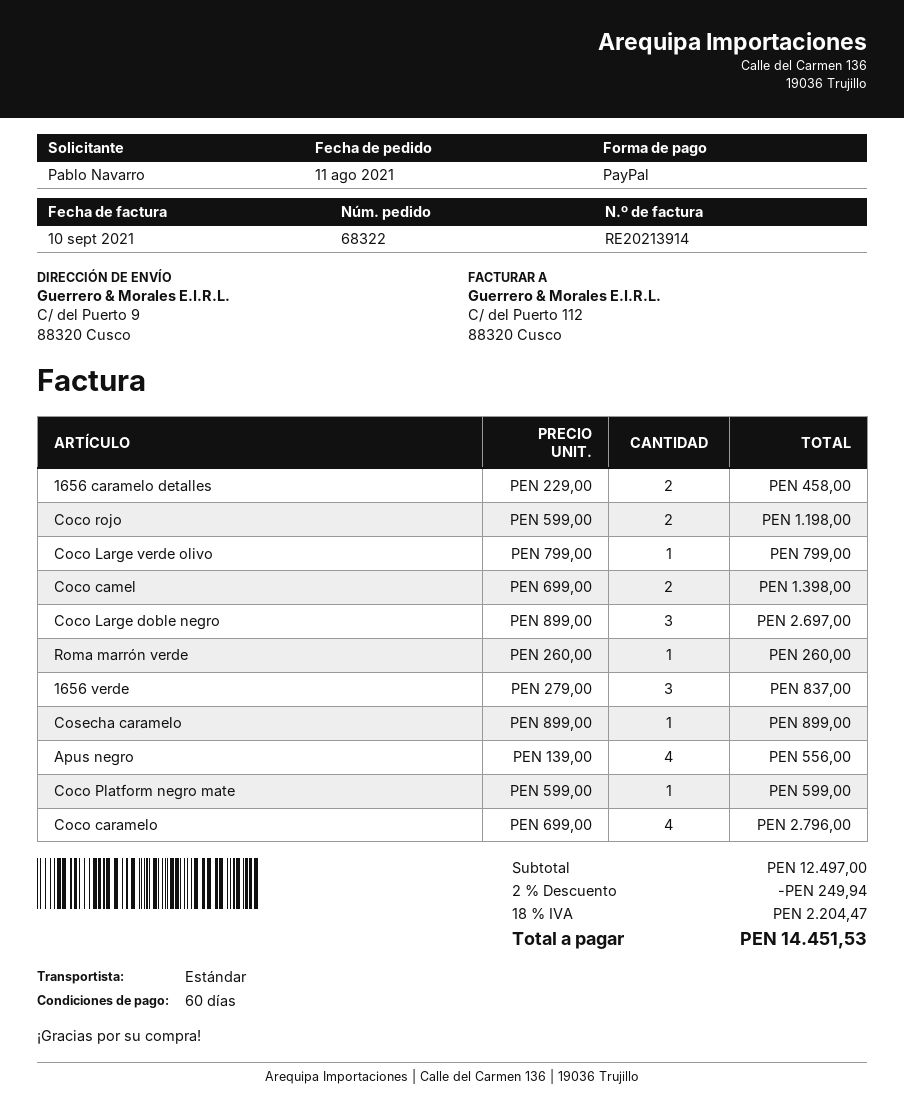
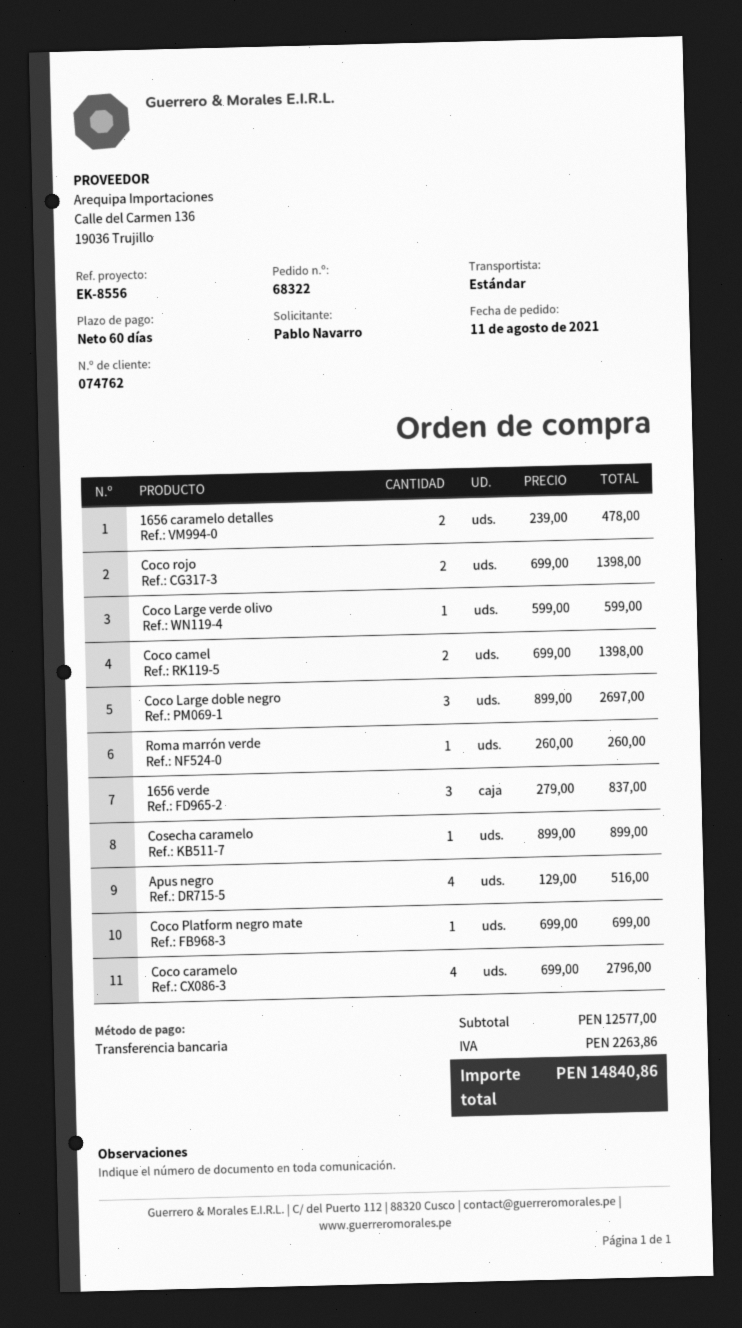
payment method: PayPal -> bank transfer
1656 caramelo detalles: 2 x 229.00 = 458.00 -> 2 x 239.00 = 478.00
Coco rojo: 2 x 599.00 = 1198.00 -> 2 x 699.00 = 1398.00
Coco Large verde olivo: 1 x 799.00 = 799.00 -> 1 x 599.00 = 599.00
Apus negro: 4 x 139.00 = 556.00 -> 4 x 129.00 = 516.00
Coco Platform negro mate: 1 x 599.00 = 599.00 -> 1 x 699.00 = 699.00
subtotal: 12497.00 -> 12577.00
discount: 2% = 249.94 -> none
tax: 2204.47 -> 2263.86
total: 14451.53 -> 14840.86

